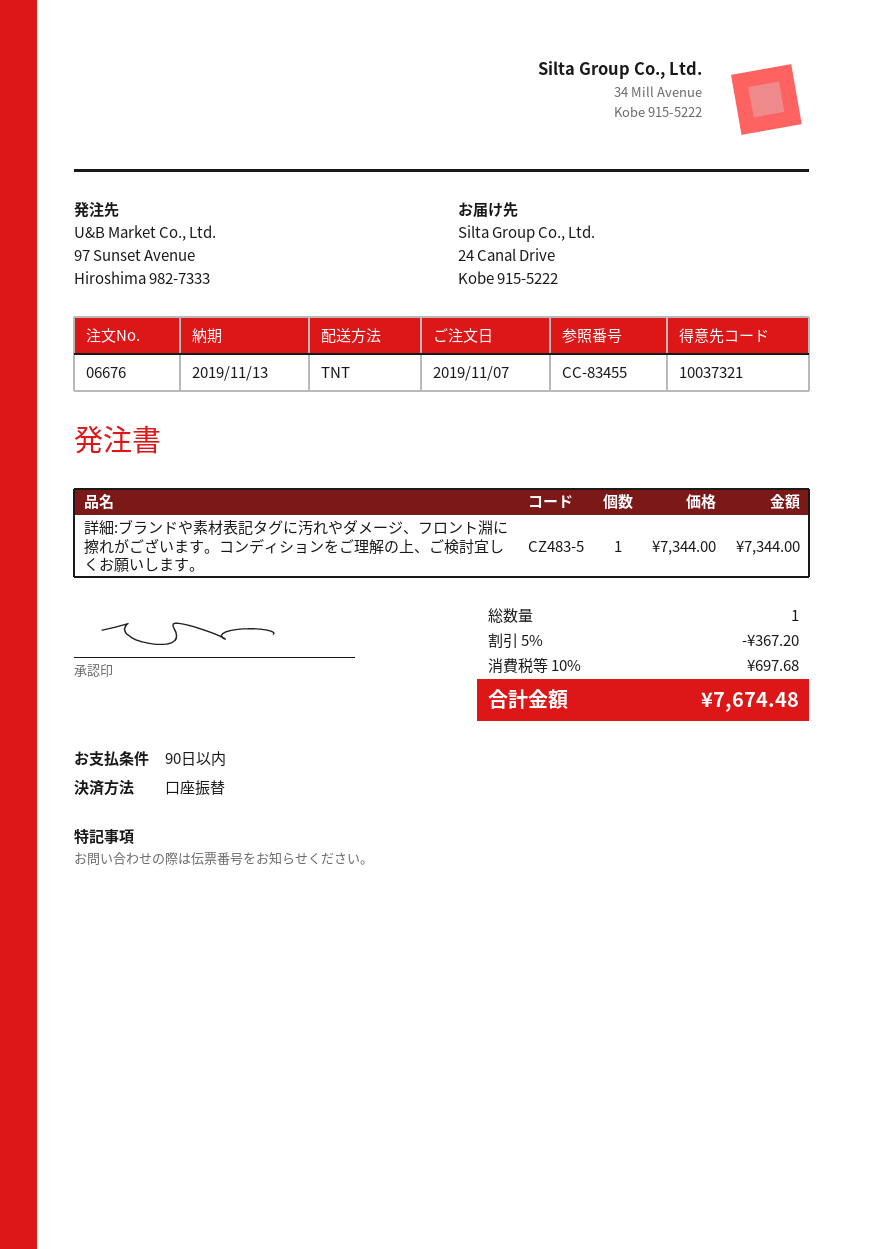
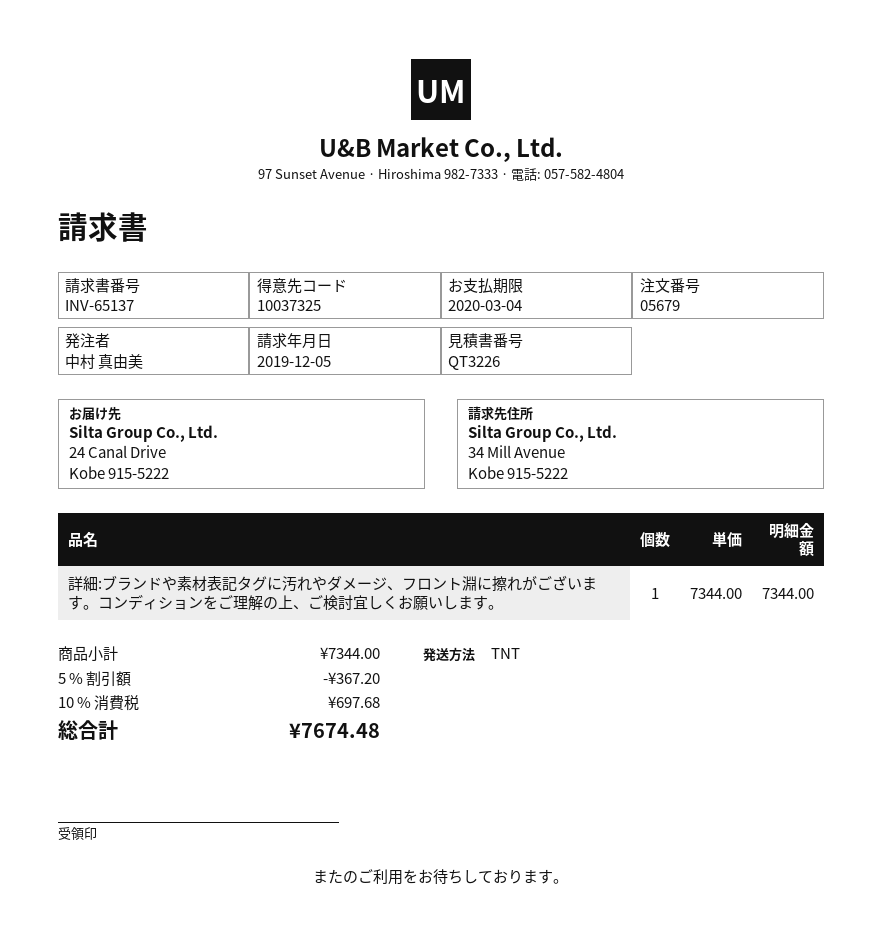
order number: 06676 -> 05679
customer number: 10037321 -> 10037325

